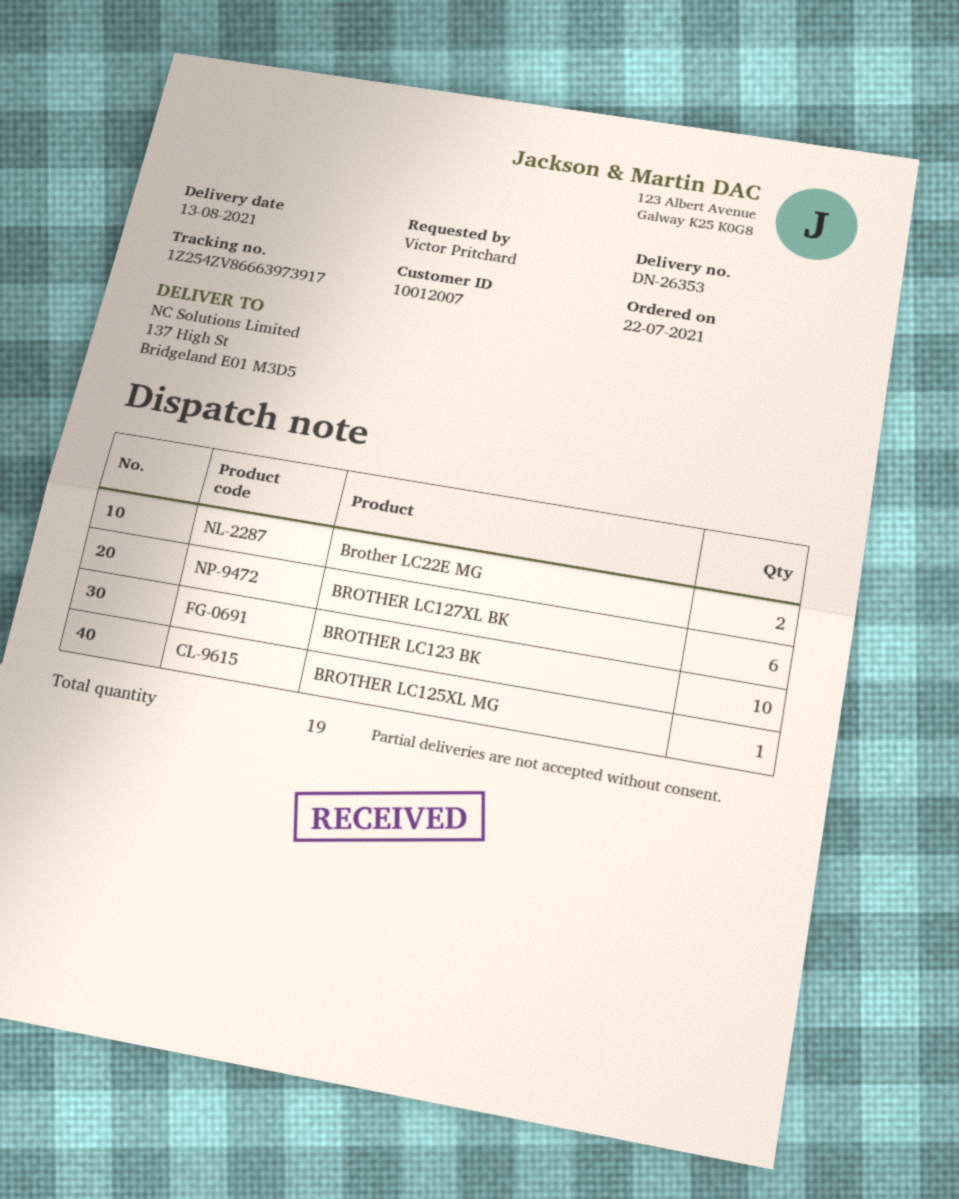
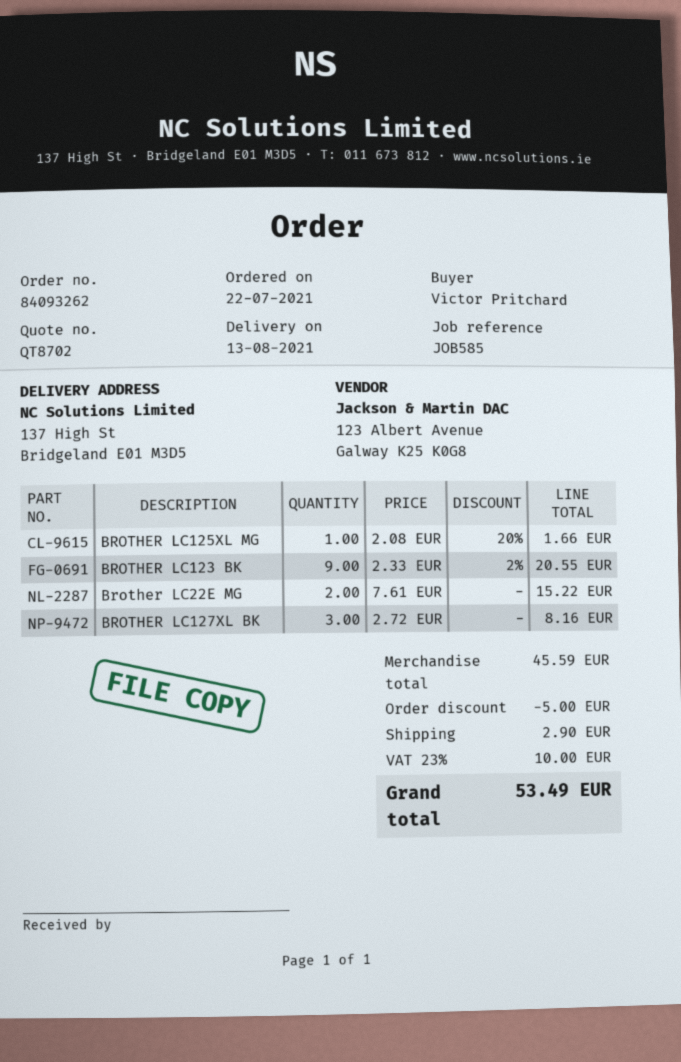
BROTHER LC127XL BK: 6 -> 3
BROTHER LC123 BK: 10 -> 9

